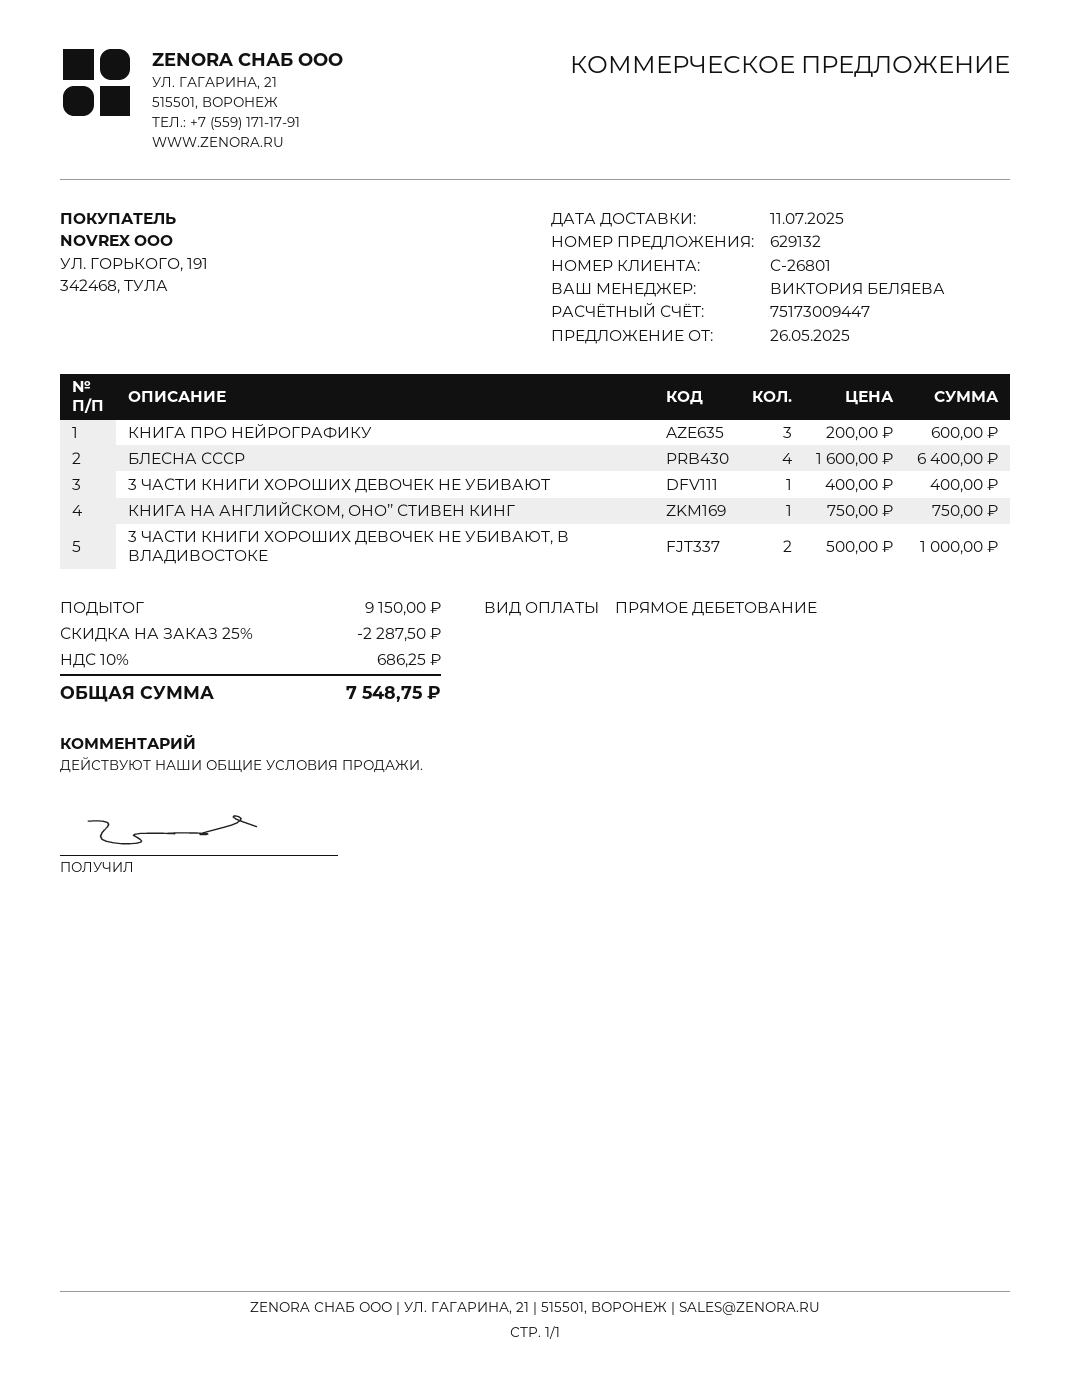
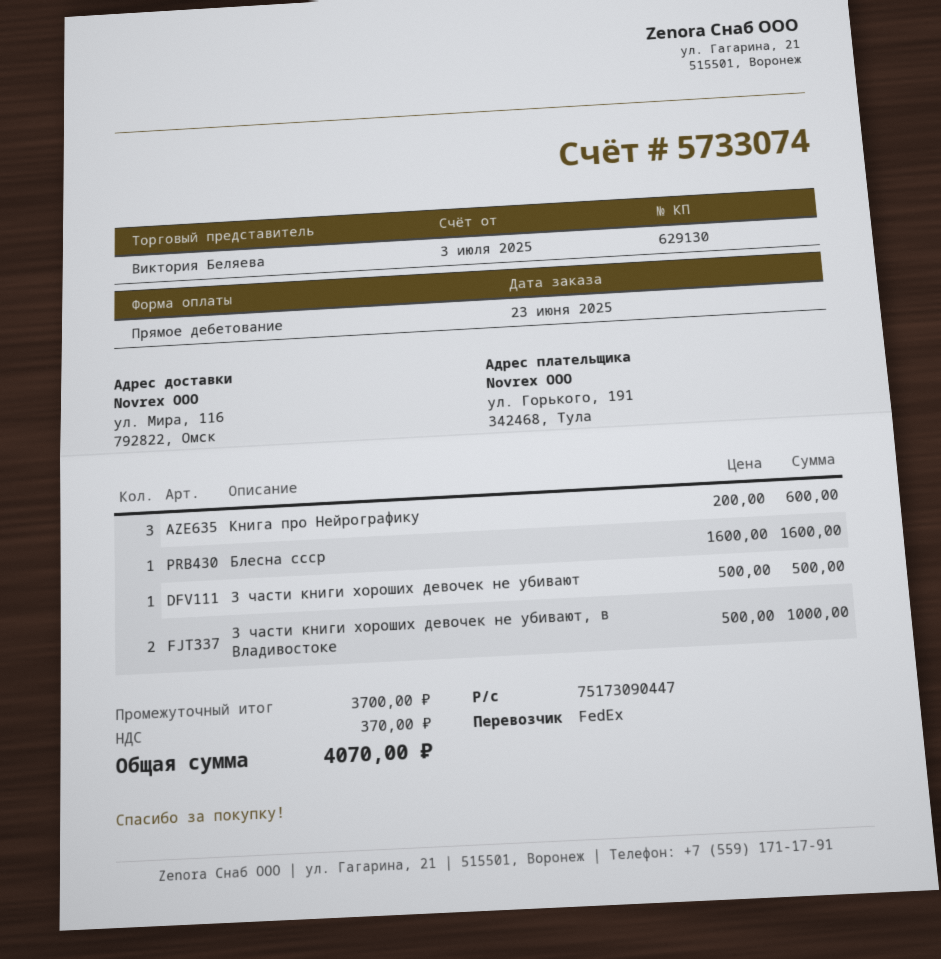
quote number: 629132 -> 629130
bank account: 75173009447 -> 75173090447
БЛЕСНА СССР: 4 x 1600.00 = 6400.00 -> 1 x 1600.00 = 1600.00
3 ЧАСТИ КНИГИ ХОРОШИХ ДЕВОЧЕК НЕ УБИВАЮТ: 1 x 400.00 = 400.00 -> 1 x 500.00 = 500.00
КНИГА НА АНГЛИЙСКОМ, ОНО’’ СТИВЕН КИНГ: 1 x 750.00 = 750.00 -> none
subtotal: 9150.00 -> 3700.00
discount: 25% = 2287.50 -> none
tax: 686.25 -> 370.00
total: 7548.75 -> 4070.00

